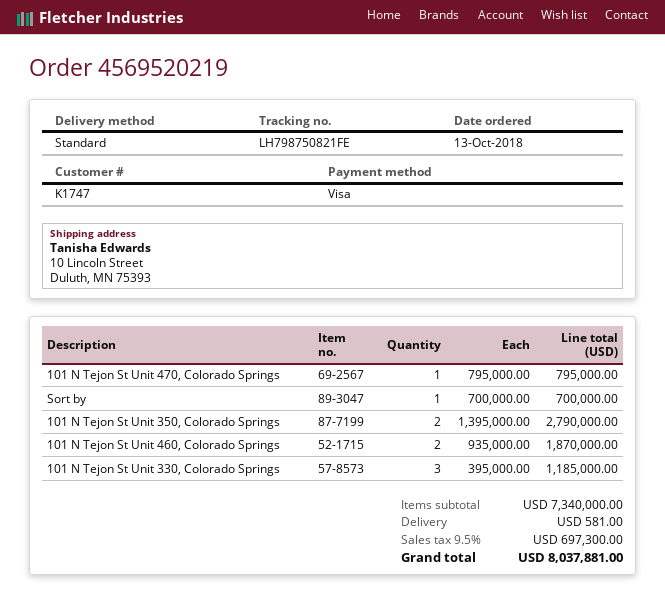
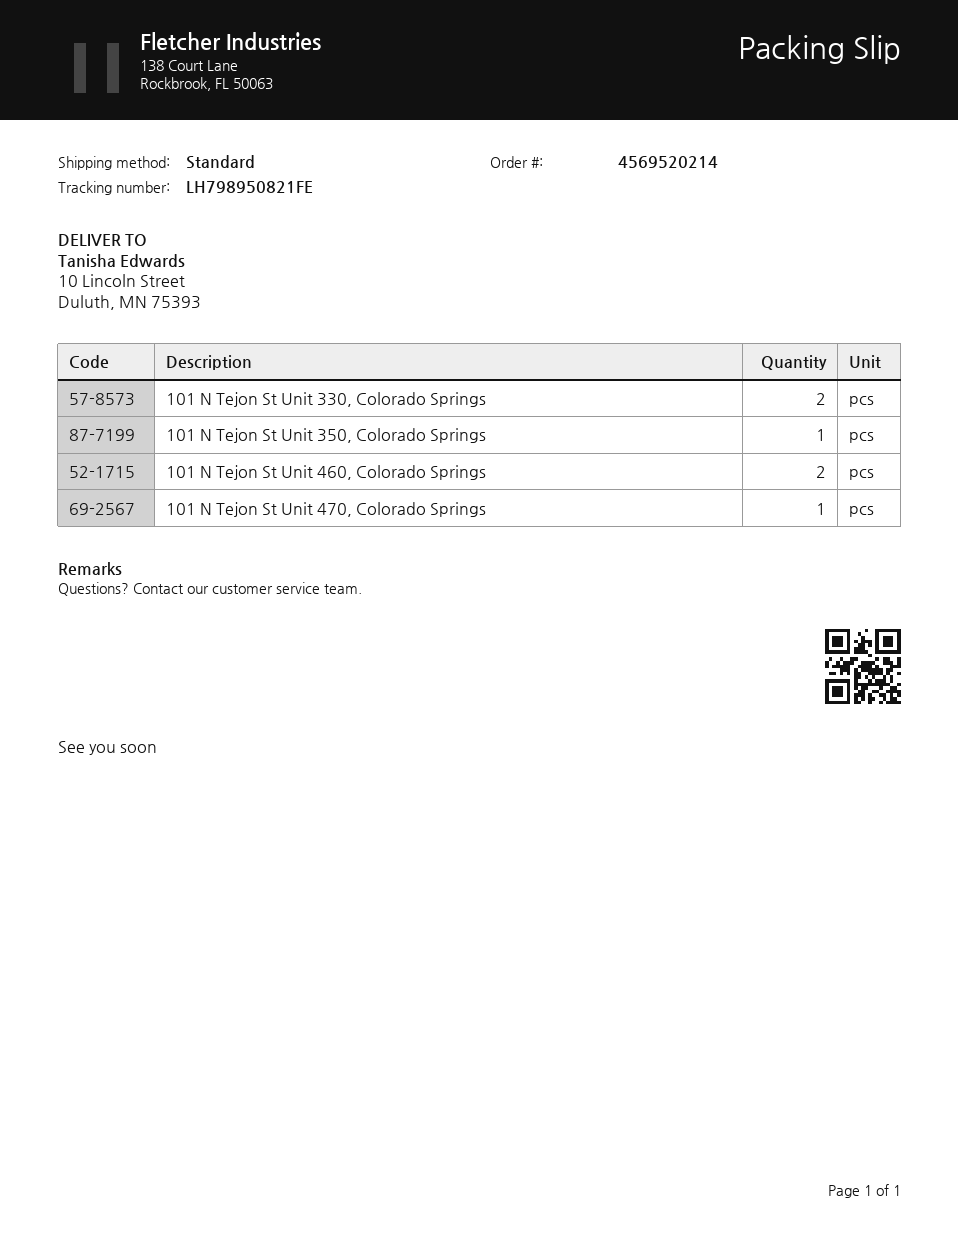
order number: 4569520219 -> 4569520214
tracking number: LH798750821FE -> LH798950821FE
Sort by: 1 -> none
101 N Tejon St Unit 350, Colorado Springs: 2 -> 1
101 N Tejon St Unit 330, Colorado Springs: 3 -> 2

